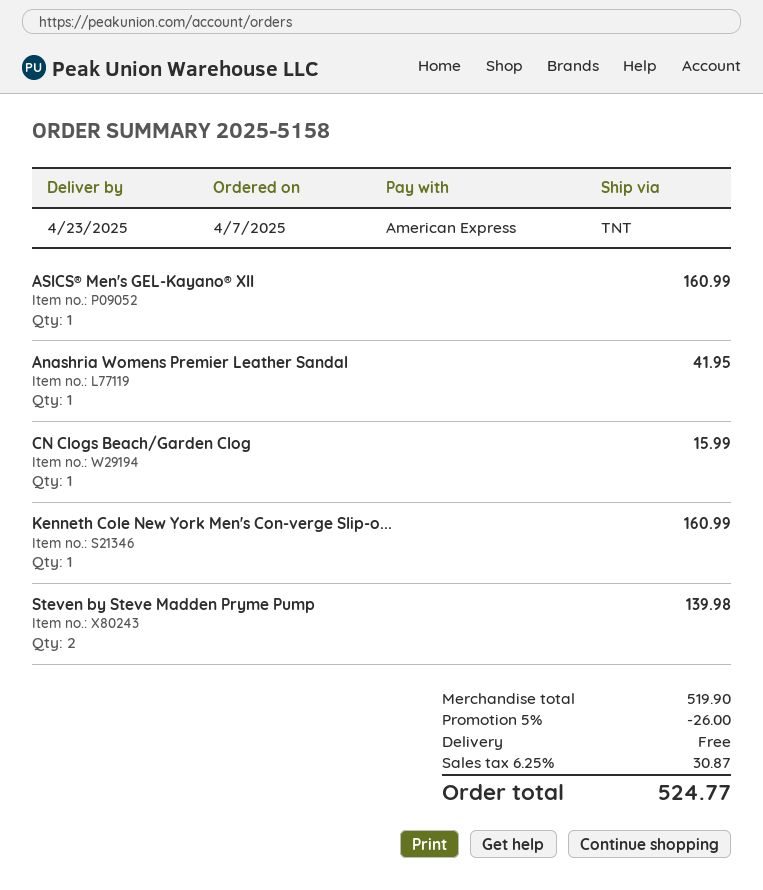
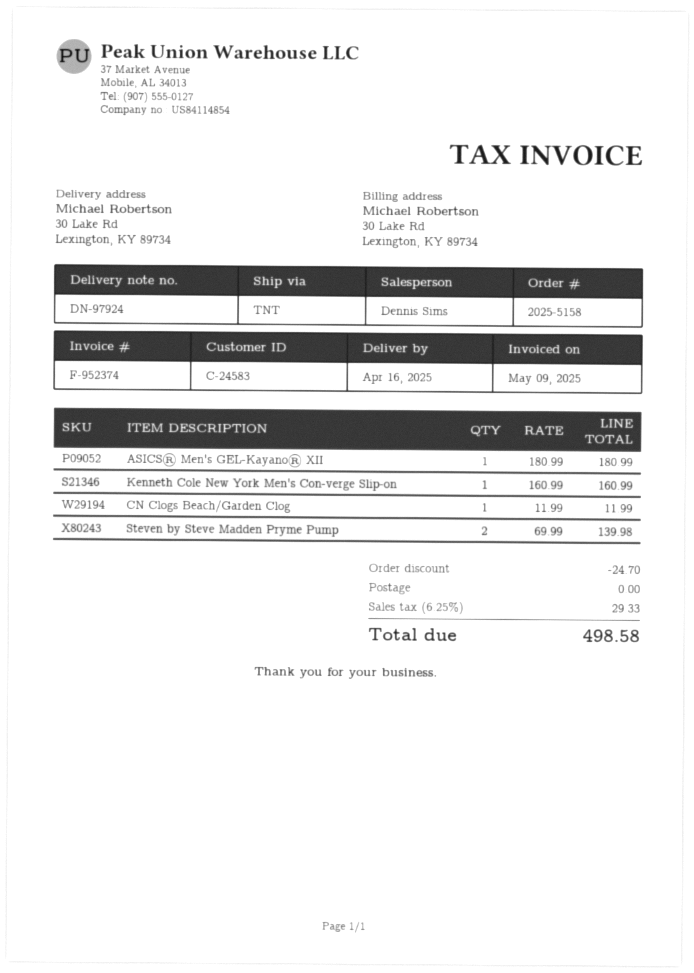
delivery date: 2025-04-23 -> 2025-04-16
ASICS® Men's GEL-Kayano® XII: 1 for 160.99 -> 1 for 180.99
Anashria Womens Premier Leather Sandal: 1 for 41.95 -> none
CN Clogs Beach/Garden Clog: 1 for 15.99 -> 1 for 11.99
discount: 26.00 -> 24.70
tax: 6.25% = 30.87 -> 6.25% = 29.33
total: 524.77 -> 498.58

